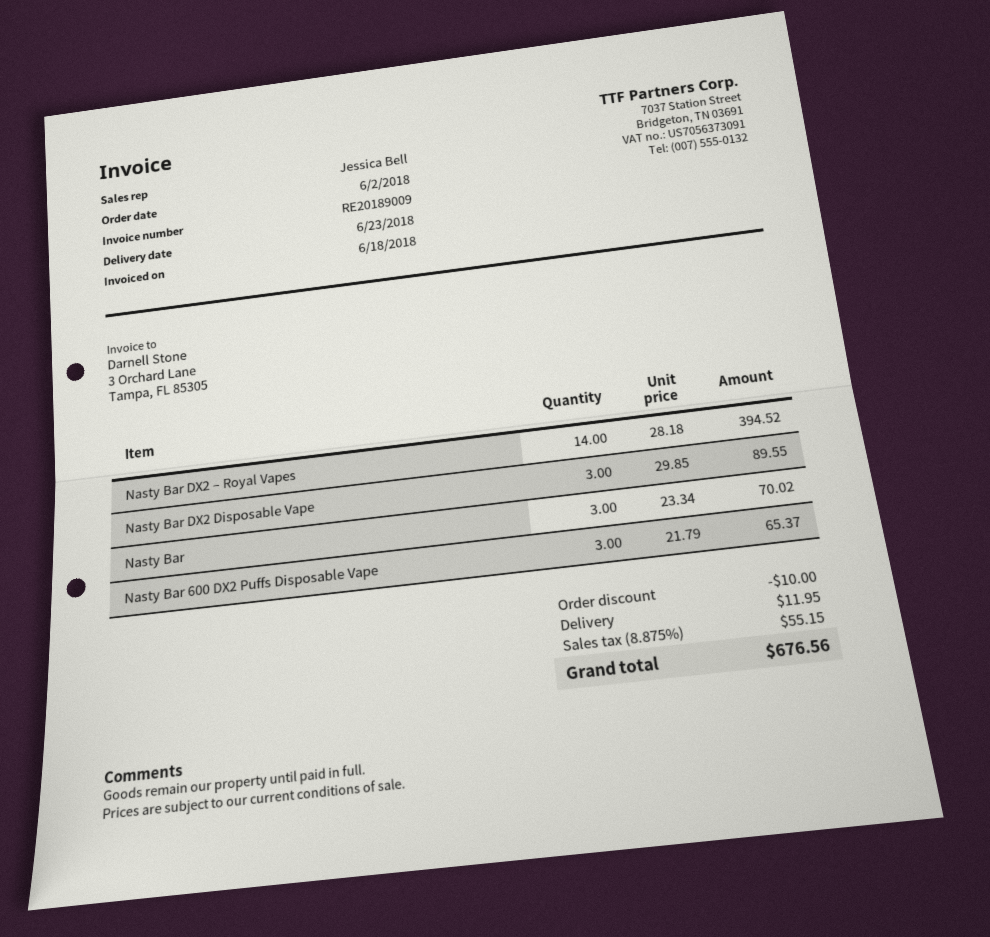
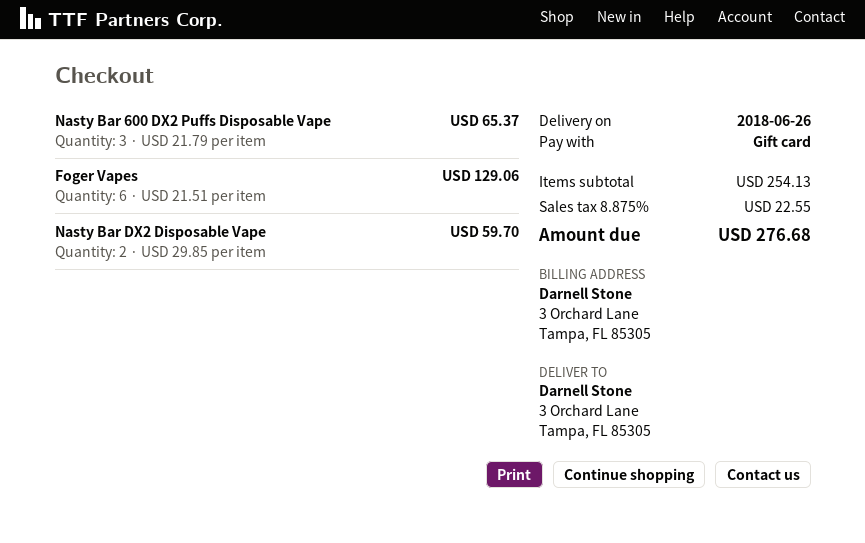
delivery date: 2018-06-23 -> 2018-06-26
Nasty Bar DX2 – Royal Vapes: 14 x 28.18 = 394.52 -> none
Nasty Bar DX2 Disposable Vape: 3 x 29.85 = 89.55 -> 2 x 29.85 = 59.70
Nasty Bar: 3 x 23.34 = 70.02 -> none
Foger Vapes: none -> 6 x 21.51 = 129.06
discount: 10.00 -> none
shipping: 11.95 -> none
tax: 8.875% = 55.15 -> 8.875% = 22.55
total: 676.56 -> 276.68

